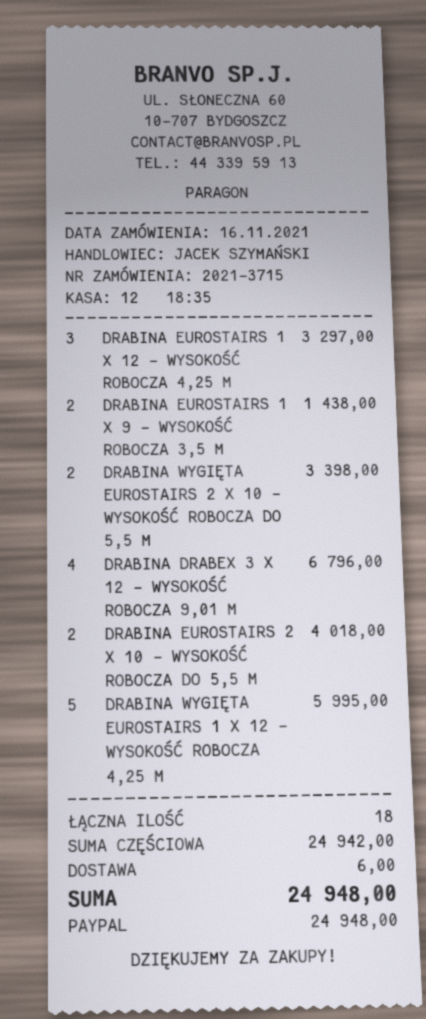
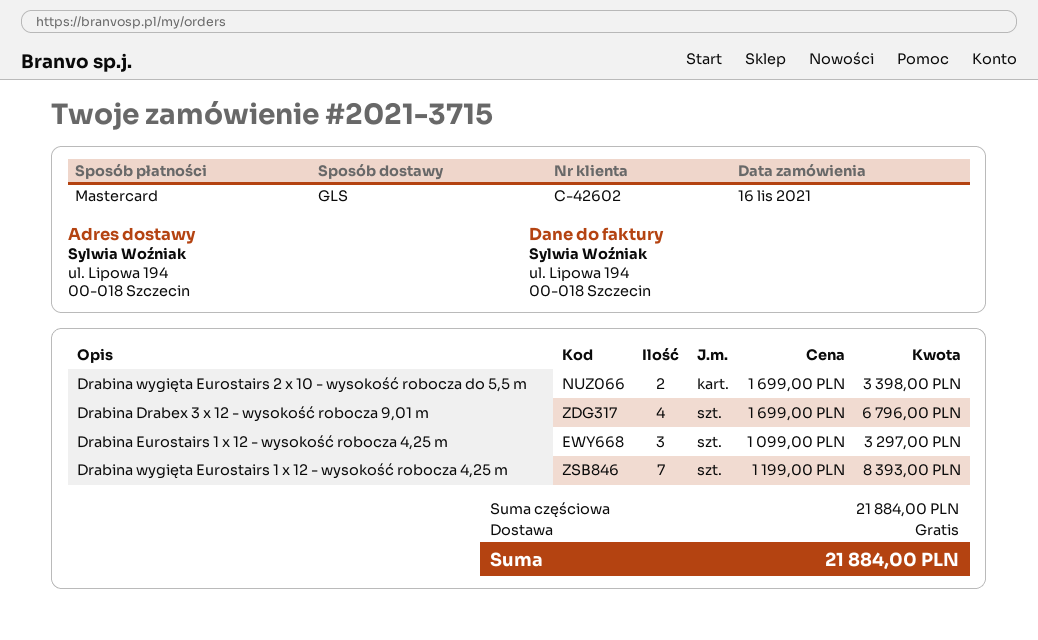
payment method: PayPal -> Mastercard
DRABINA EUROSTAIRS 1 X 9 - WYSOKOŚĆ ROBOCZA 3,5 M: 2 for 1438.00 -> none
DRABINA EUROSTAIRS 2 X 10 - WYSOKOŚĆ ROBOCZA DO 5,5 M: 2 for 4018.00 -> none
DRABINA WYGIĘTA EUROSTAIRS 1 X 12 - WYSOKOŚĆ ROBOCZA 4,25 M: 5 for 5995.00 -> 7 for 8393.00
subtotal: 24942.00 -> 21884.00
shipping: 6.00 -> 0.00
total: 24948.00 -> 21884.00

